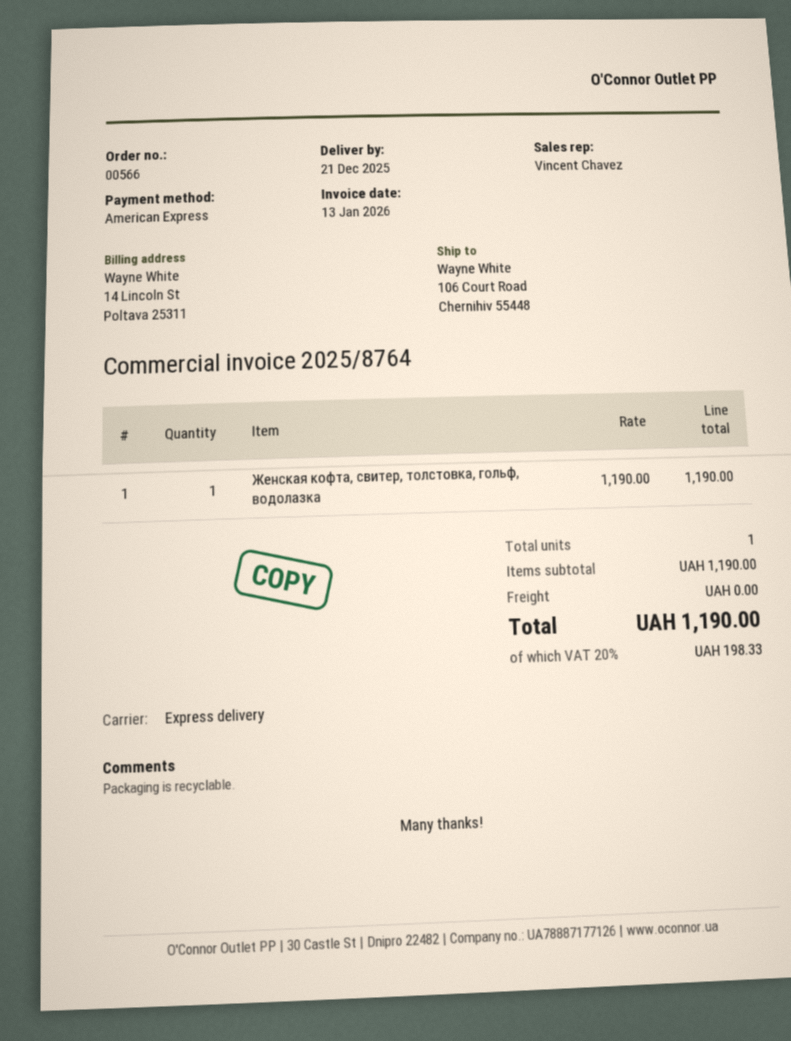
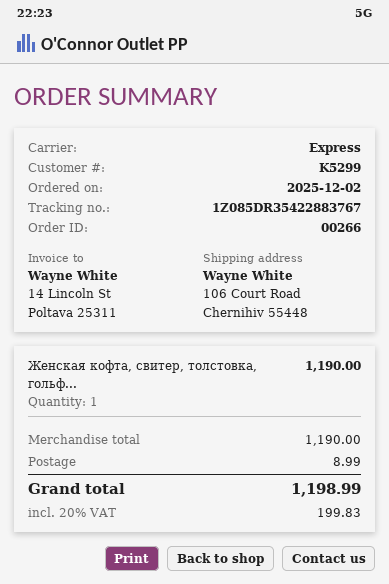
order number: 00566 -> 00266
shipping: 0.00 -> 8.99
tax: 20% = 198.33 -> 20% = 199.83
total: 1190.00 -> 1198.99

